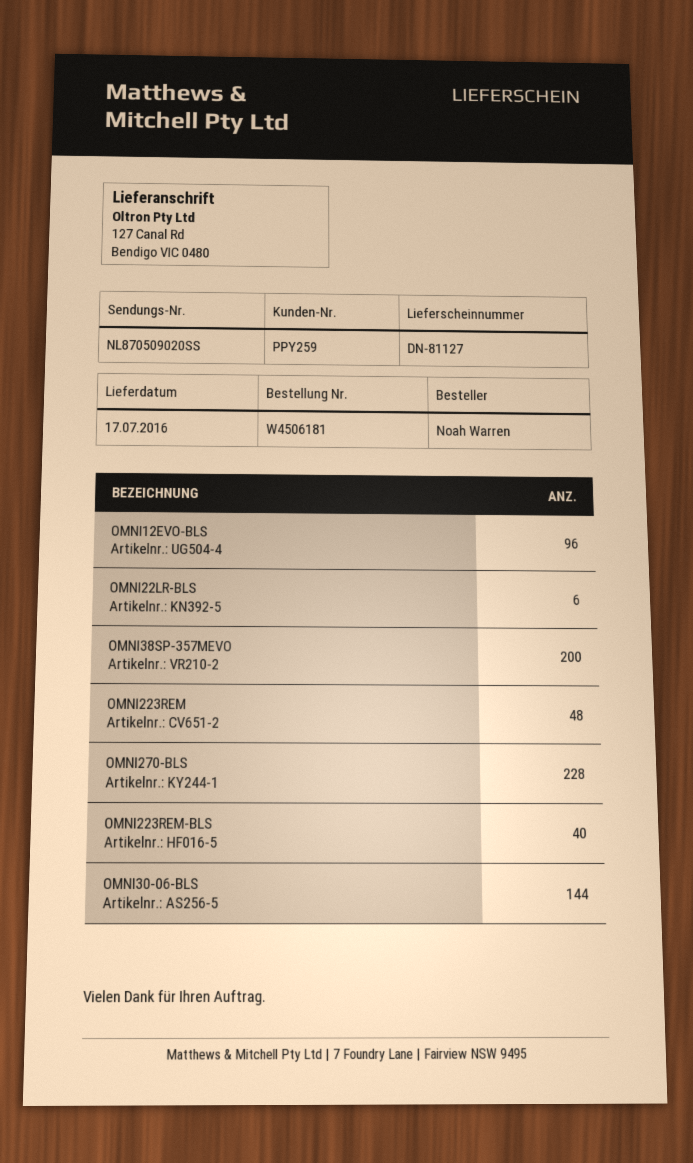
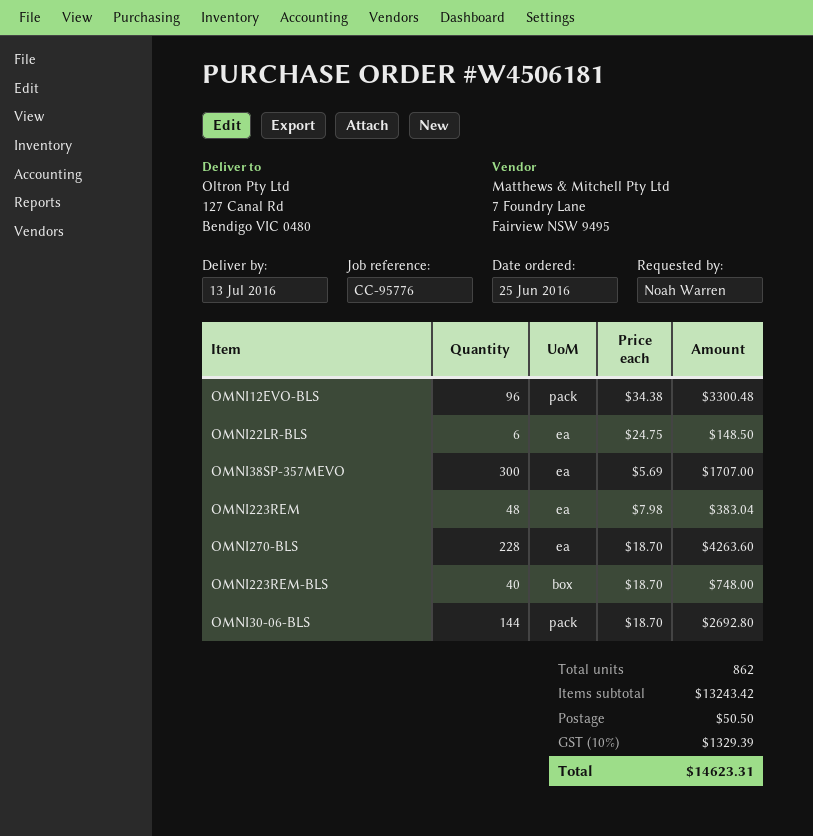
delivery date: 2016-07-17 -> 2016-07-13
OMNI38SP-357MEVO: 200 -> 300

